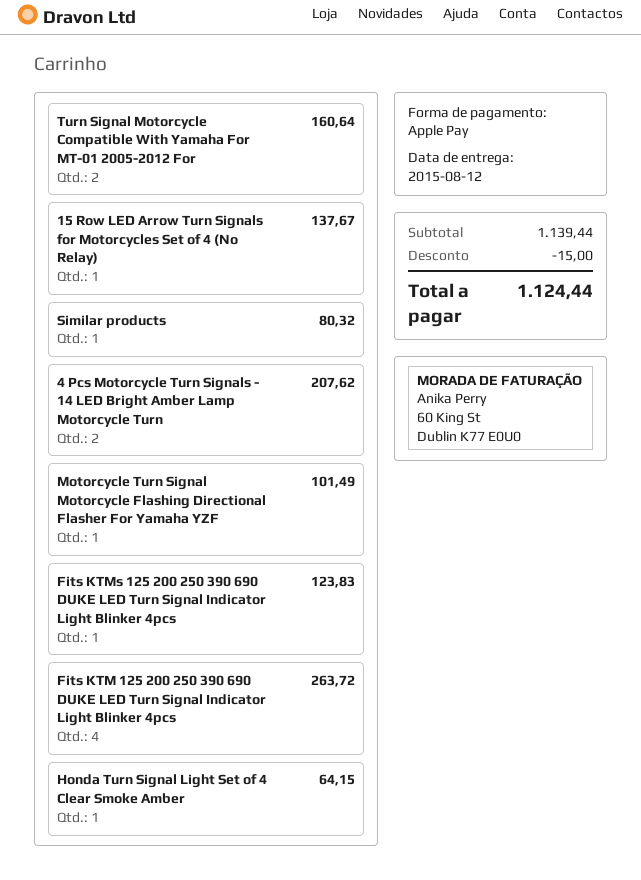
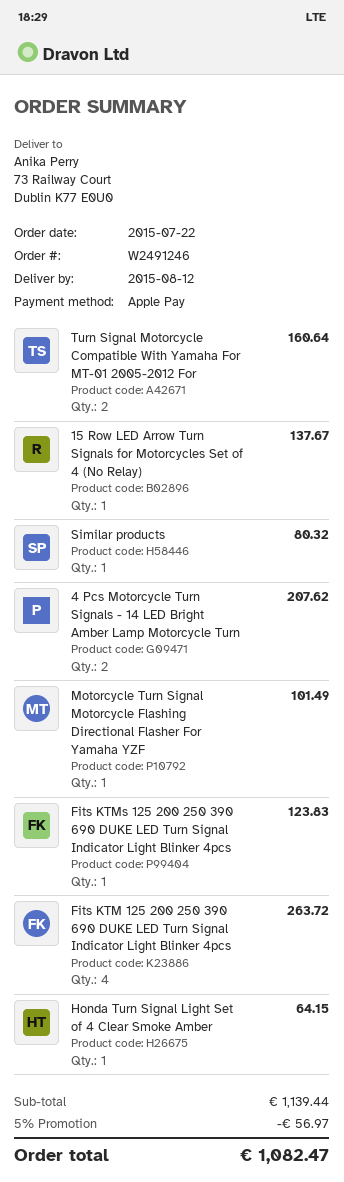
discount: 15.00 -> 56.97
total: 1124.44 -> 1082.47

